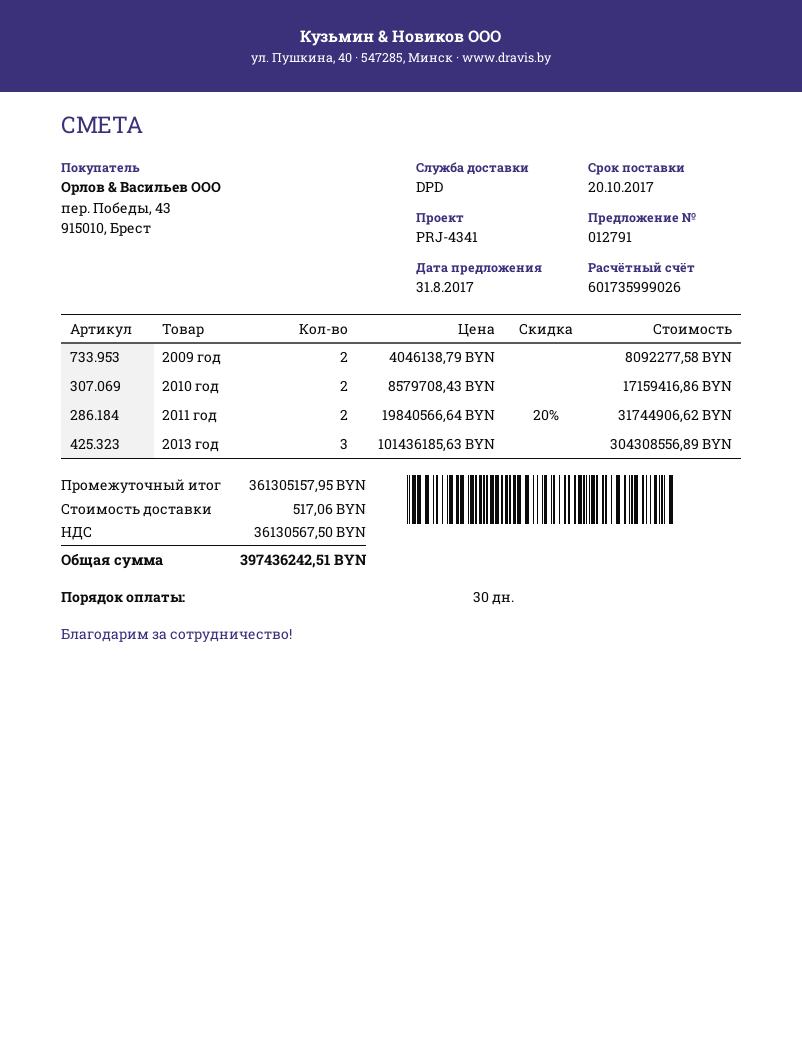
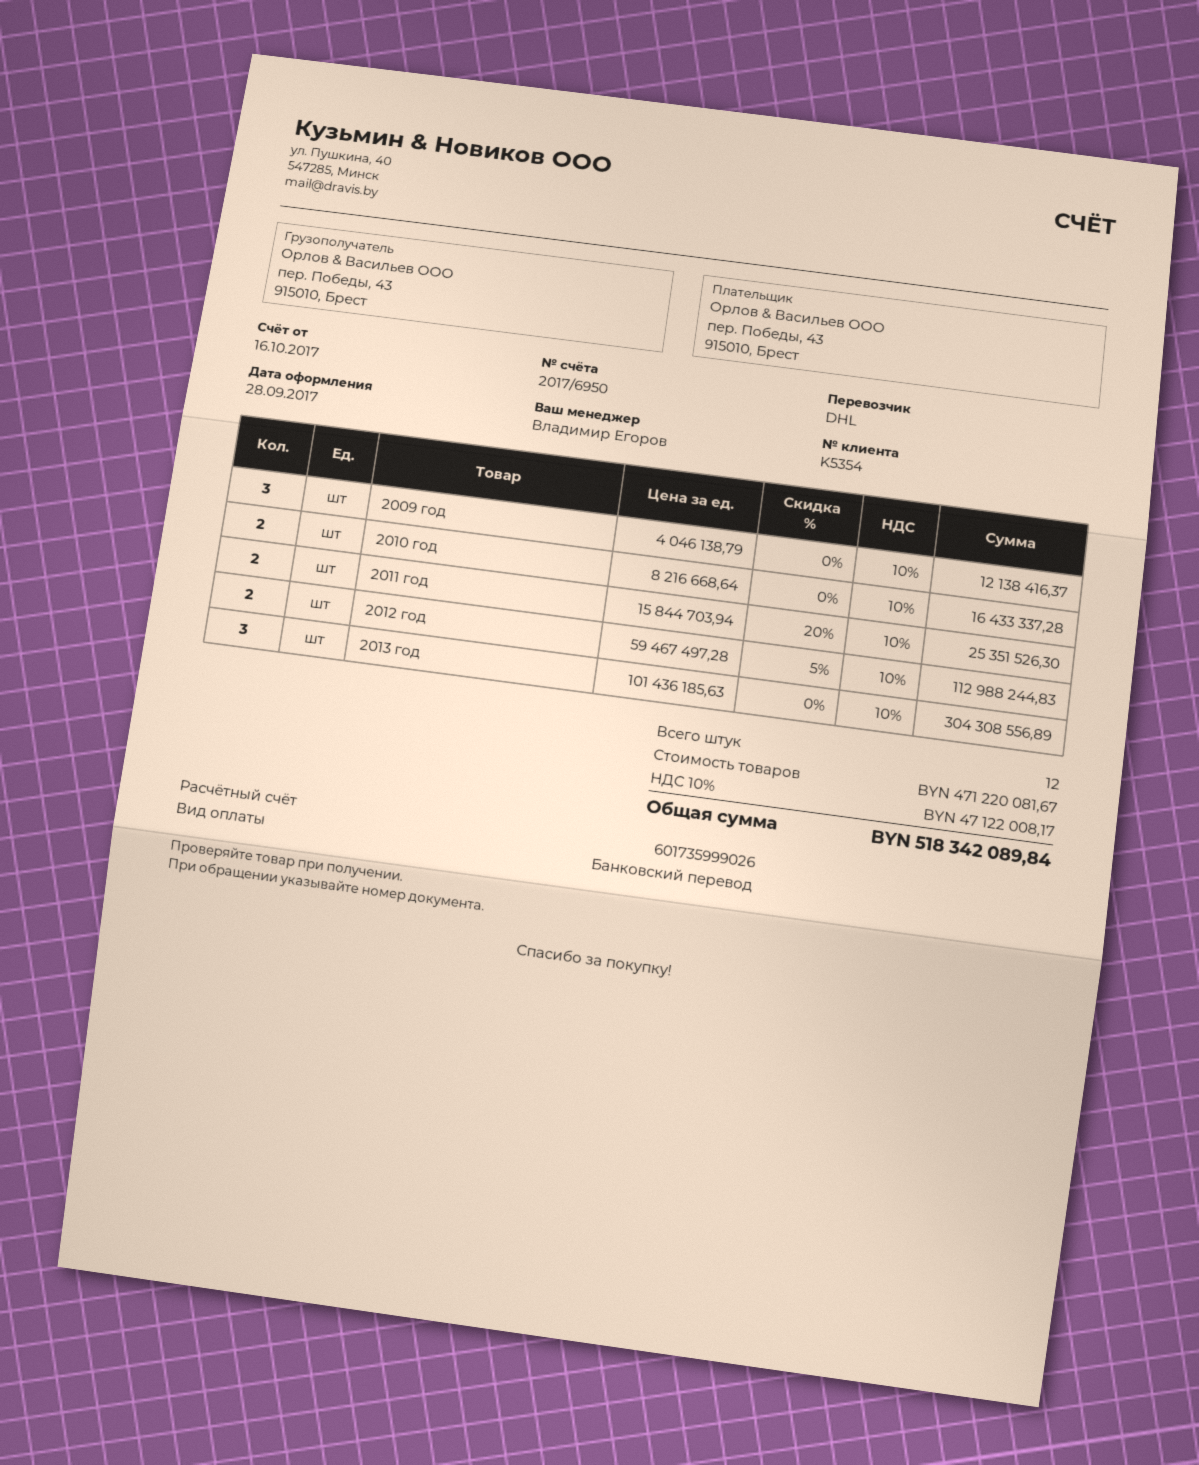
shipping method: DPD -> DHL
2009 год: 2 x 4046138.79 = 8092277.58 -> 3 x 4046138.79 = 12138416.37
2010 год: 2 x 8579708.43 = 17159416.86 -> 2 x 8216668.64 = 16433337.28
2011 год: 2 x 19840566.64 - 20% = 31744906.62 -> 2 x 15844703.94 - 20% = 25351526.30
2012 год: none -> 2 x 59467497.28 - 5% = 112988244.83
subtotal: 361305157.95 -> 471220081.67
shipping: 517.06 -> none
tax: 36130567.50 -> 47122008.17
total: 397436242.51 -> 518342089.84

